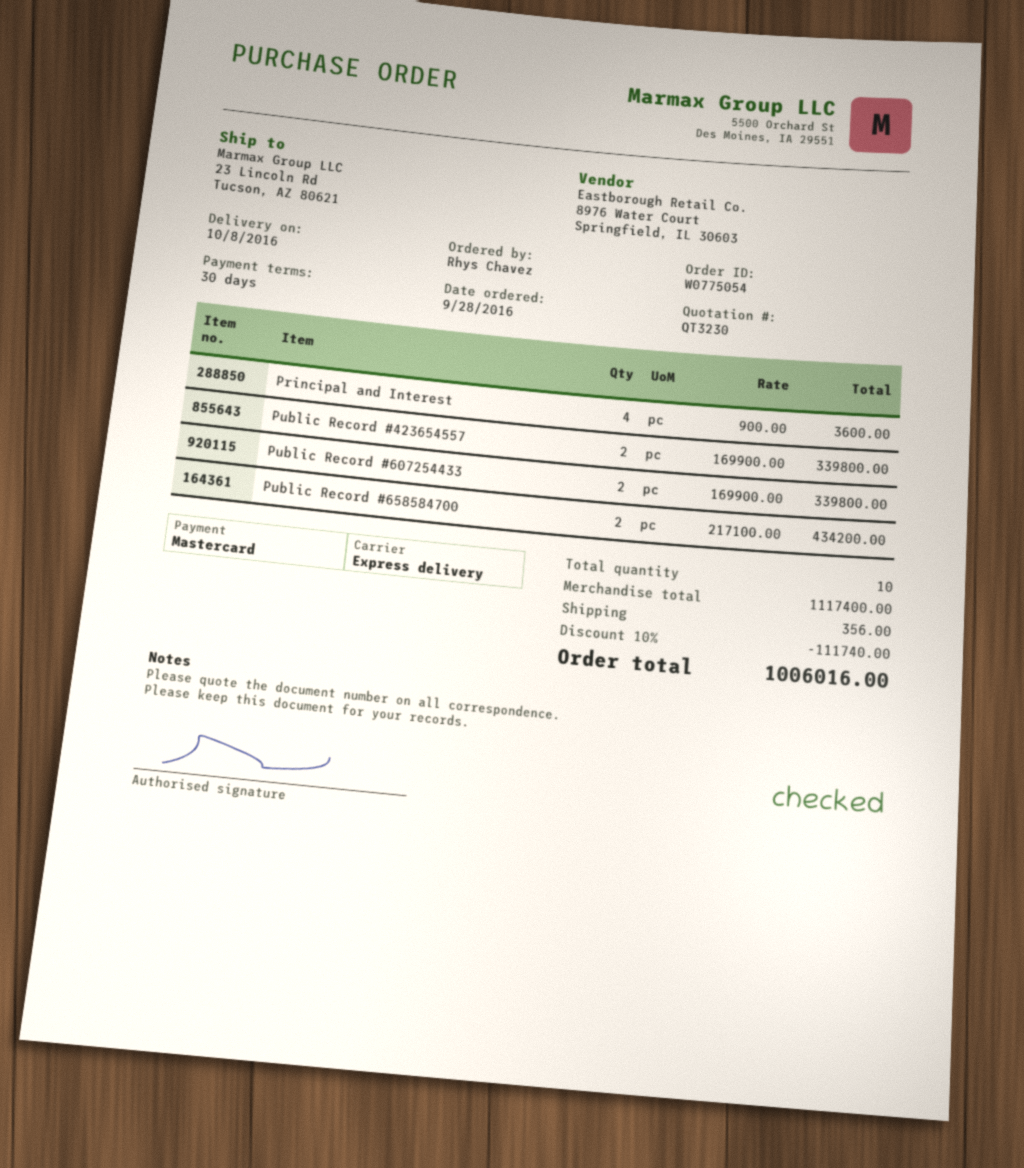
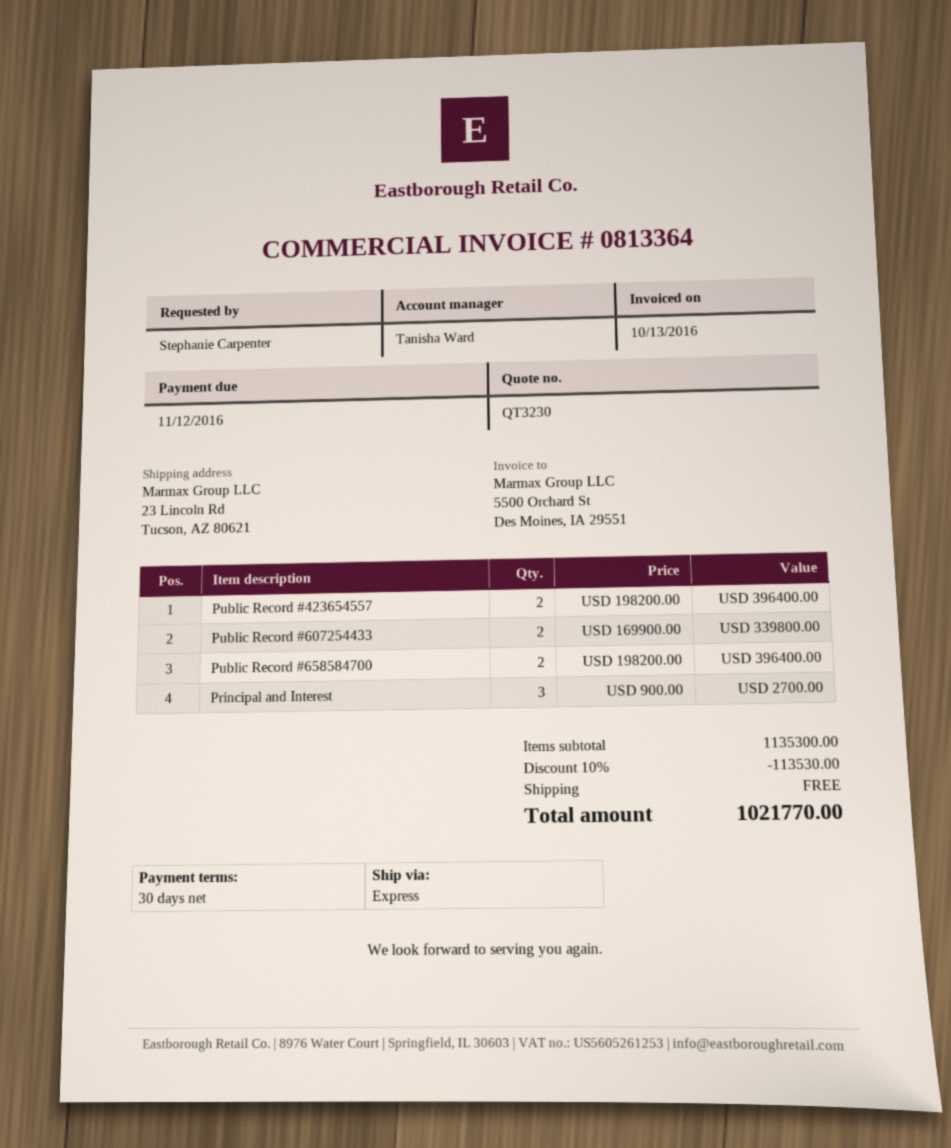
ordered by: Rhys Chavez -> Stephanie Carpenter
Principal and Interest: 4 x 900.00 = 3600.00 -> 3 x 900.00 = 2700.00
Public Record #423654557: 2 x 169900.00 = 339800.00 -> 2 x 198200.00 = 396400.00
Public Record #658584700: 2 x 217100.00 = 434200.00 -> 2 x 198200.00 = 396400.00
subtotal: 1117400.00 -> 1135300.00
discount: 10% = 111740.00 -> 10% = 113530.00
shipping: 356.00 -> 0.00
total: 1006016.00 -> 1021770.00

